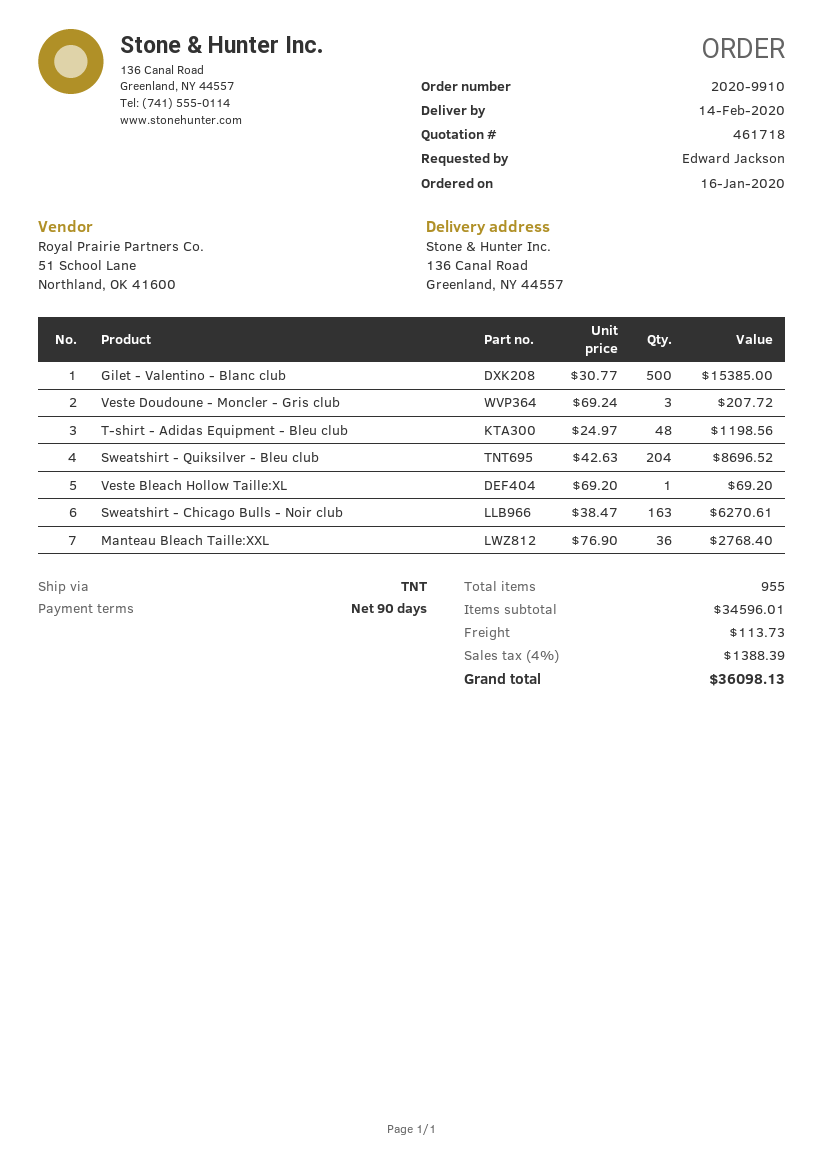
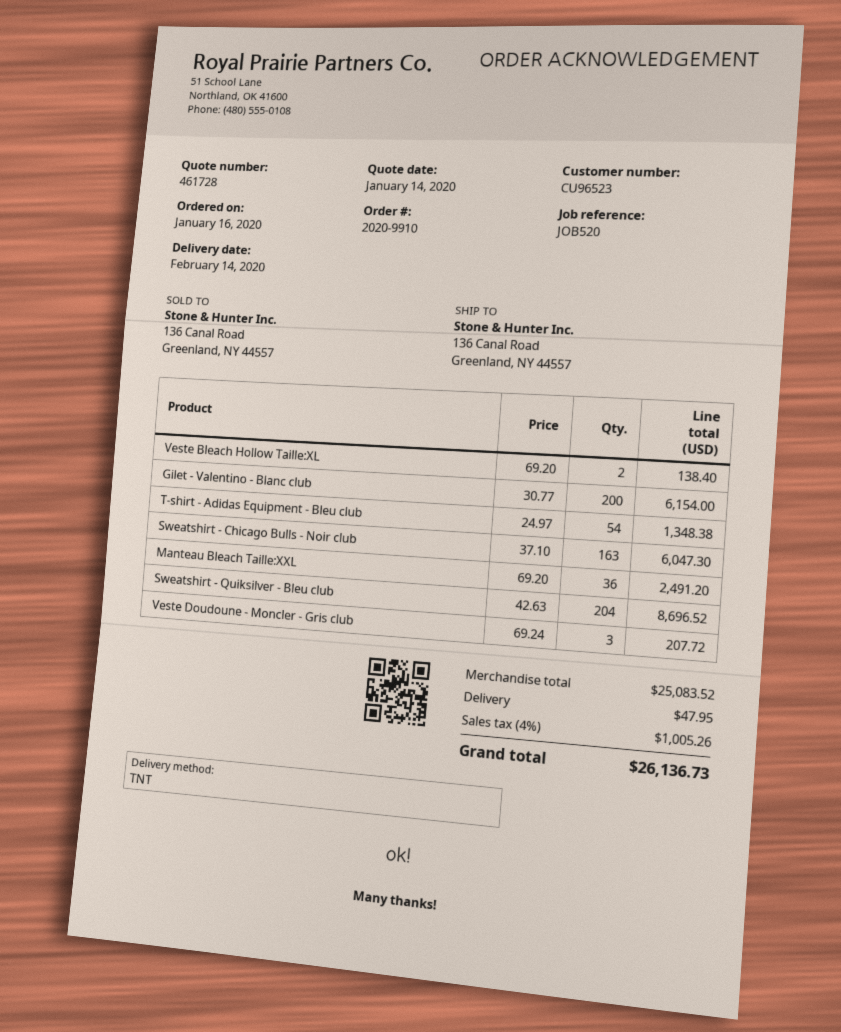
quote number: 461718 -> 461728
Gilet - Valentino - Blanc club: 500 x 30.77 = 15385.00 -> 200 x 30.77 = 6154.00
T-shirt - Adidas Equipment - Bleu club: 48 x 24.97 = 1198.56 -> 54 x 24.97 = 1348.38
Veste Bleach Hollow Taille:XL: 1 x 69.20 = 69.20 -> 2 x 69.20 = 138.40
Sweatshirt - Chicago Bulls - Noir club: 163 x 38.47 = 6270.61 -> 163 x 37.10 = 6047.30
Manteau Bleach Taille:XXL: 36 x 76.90 = 2768.40 -> 36 x 69.20 = 2491.20
subtotal: 34596.01 -> 25083.52
shipping: 113.73 -> 47.95
tax: 4% = 1388.39 -> 4% = 1005.26
total: 36098.13 -> 26136.73

